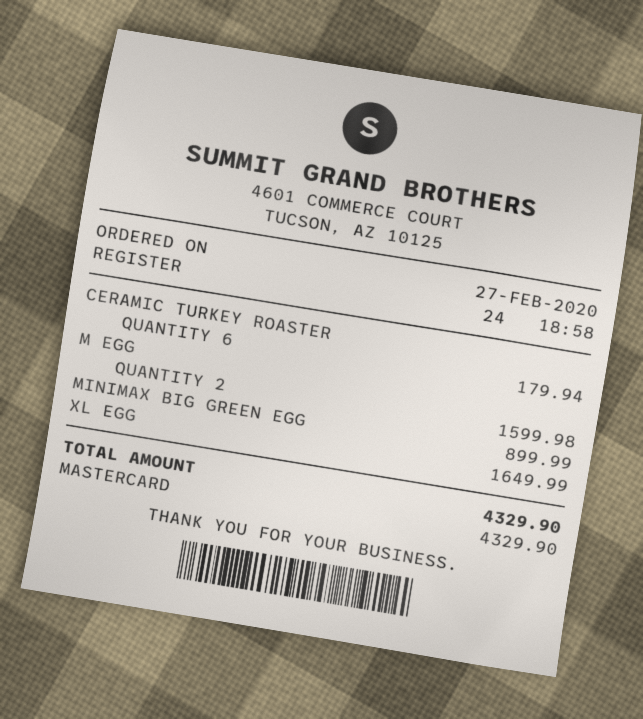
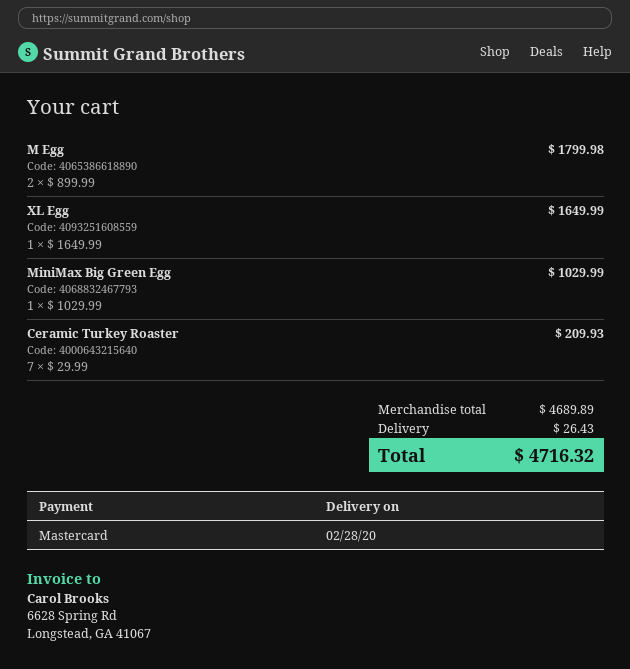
CERAMIC TURKEY ROASTER: 6 for 179.94 -> 7 for 209.93
M EGG: 2 for 1599.98 -> 2 for 1799.98
MINIMAX BIG GREEN EGG: 1 for 899.99 -> 1 for 1029.99
shipping: none -> 26.43
total: 4329.90 -> 4716.32

